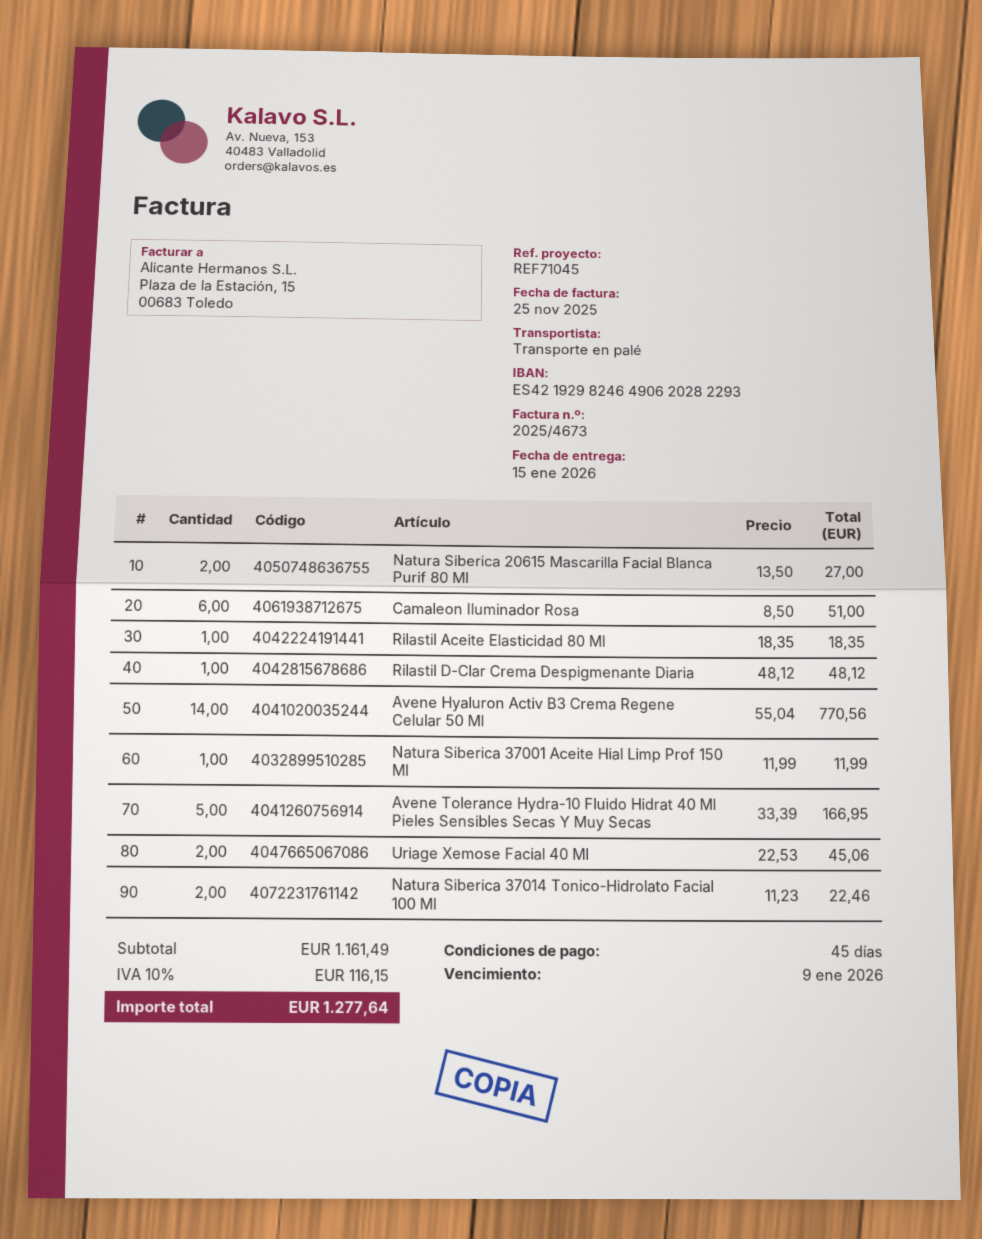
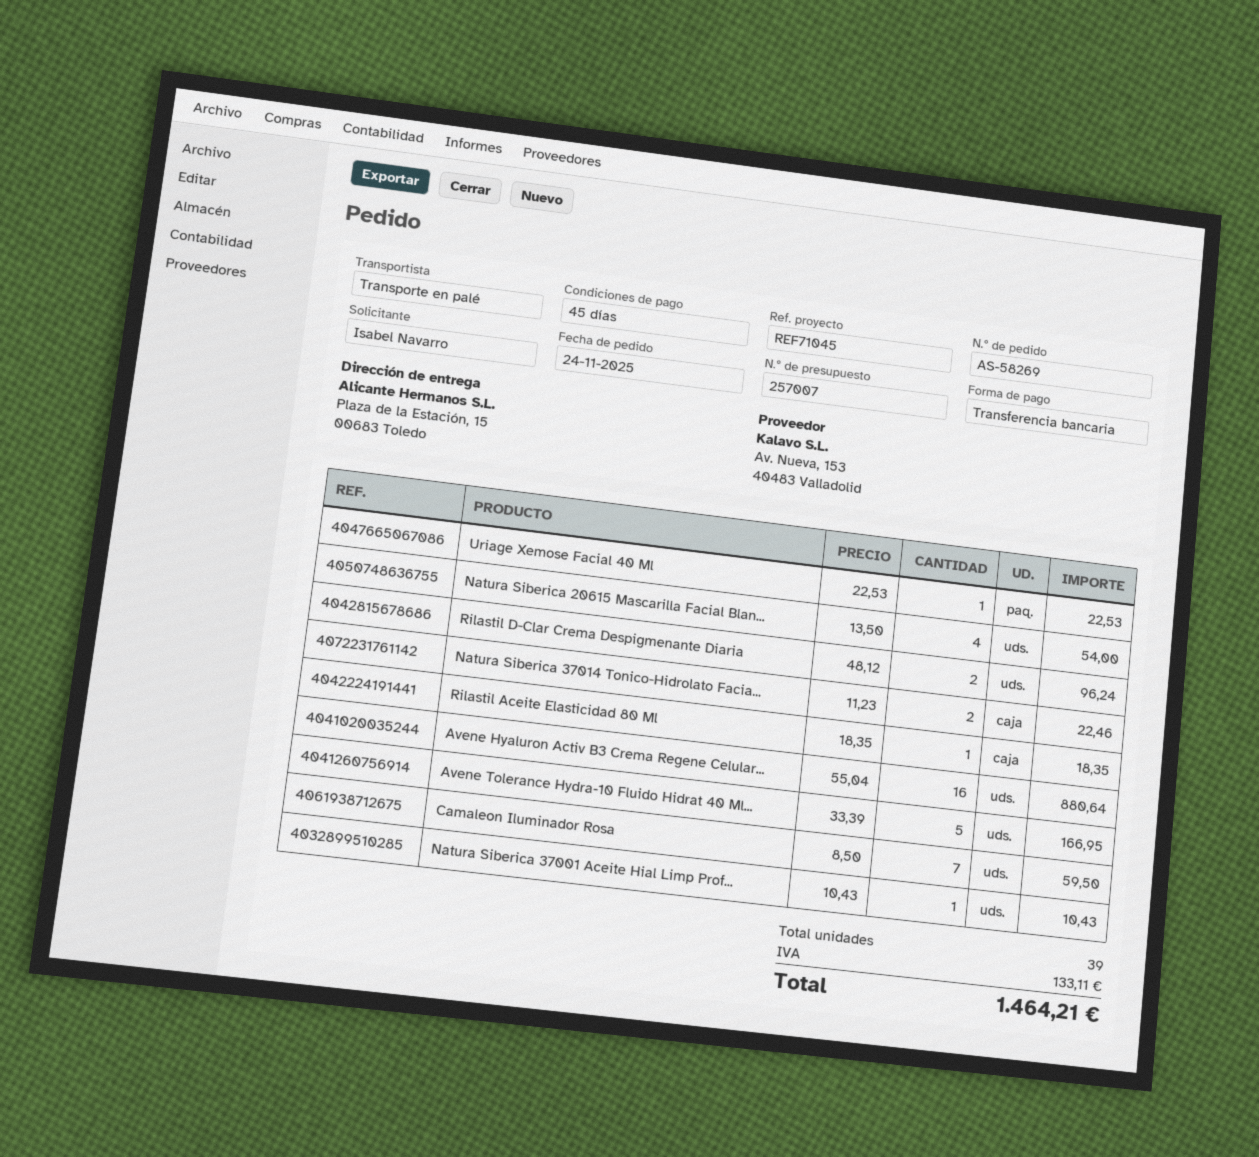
Natura Siberica 20615 Mascarilla Facial Blanca Purif 80 Ml: 2 x 13.50 = 27.00 -> 4 x 13.50 = 54.00
Camaleon Iluminador Rosa: 6 x 8.50 = 51.00 -> 7 x 8.50 = 59.50
Rilastil D-Clar Crema Despigmenante Diaria: 1 x 48.12 = 48.12 -> 2 x 48.12 = 96.24
Avene Hyaluron Activ B3 Crema Regene Celular 50 Ml: 14 x 55.04 = 770.56 -> 16 x 55.04 = 880.64
Natura Siberica 37001 Aceite Hial Limp Prof 150 Ml: 1 x 11.99 = 11.99 -> 1 x 10.43 = 10.43
Uriage Xemose Facial 40 Ml: 2 x 22.53 = 45.06 -> 1 x 22.53 = 22.53
tax: 116.15 -> 133.11
total: 1277.64 -> 1464.21

